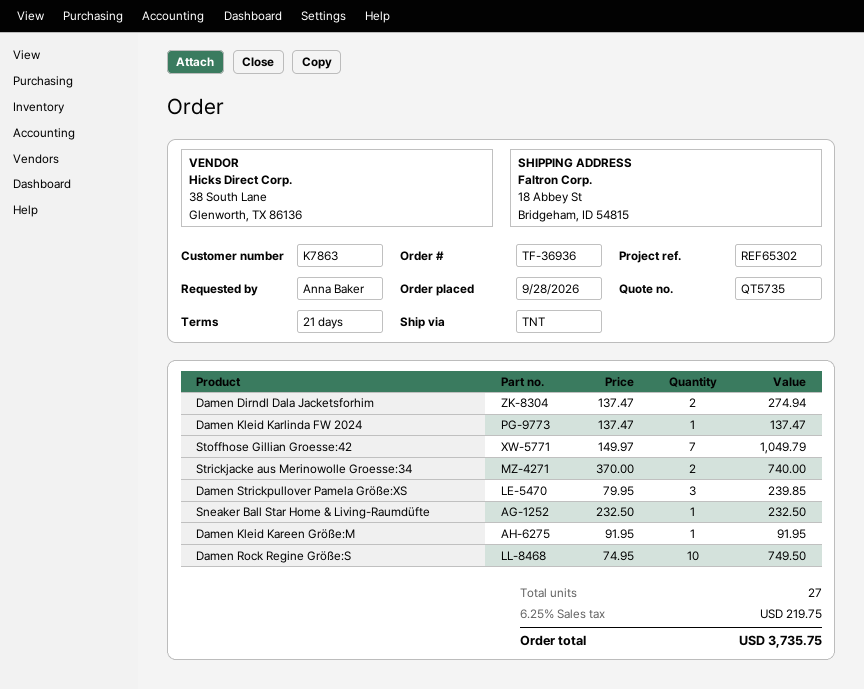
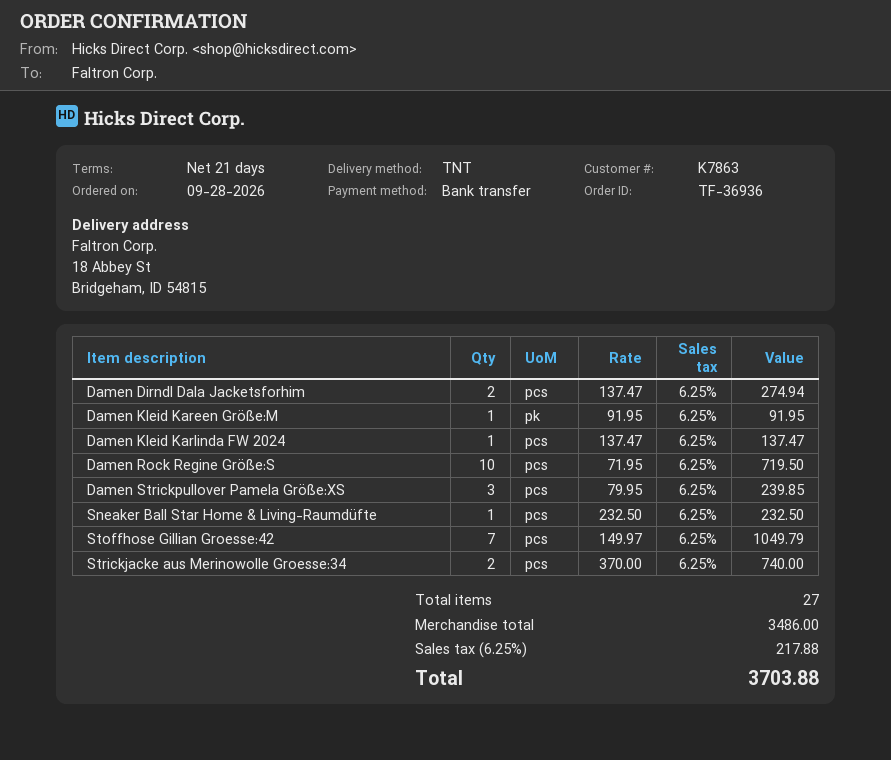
Damen Rock Regine Größe:S: 10 x 74.95 = 749.50 -> 10 x 71.95 = 719.50
tax: 6.25% = 219.75 -> 6.25% = 217.88
total: 3735.75 -> 3703.88

